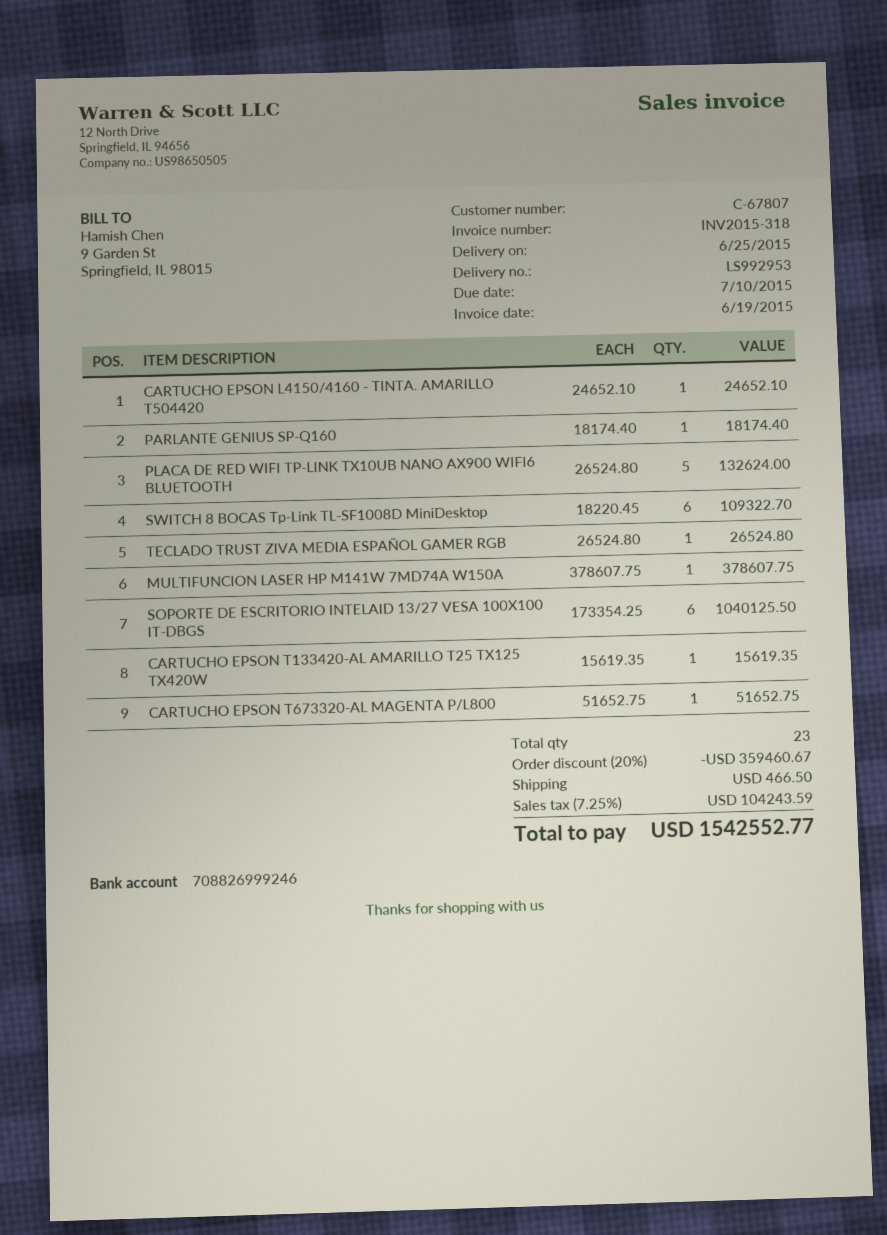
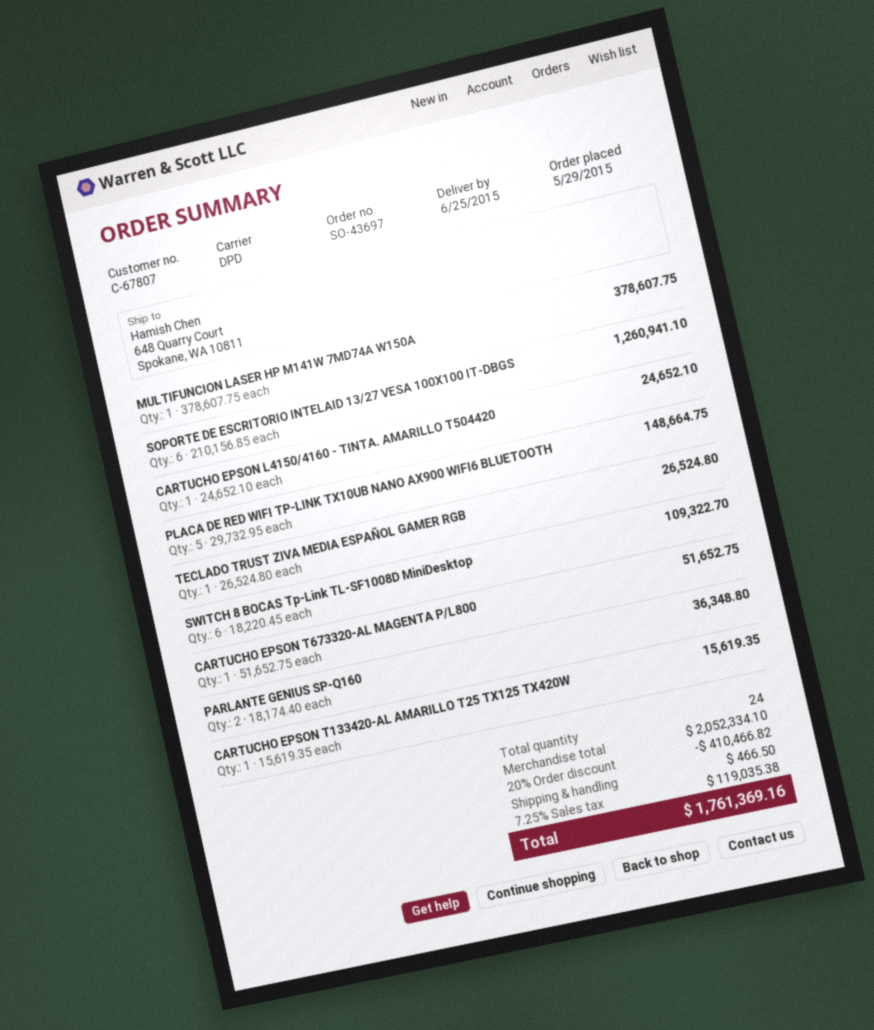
PARLANTE GENIUS SP-Q160: 1 x 18174.40 = 18174.40 -> 2 x 18174.40 = 36348.80
PLACA DE RED WIFI TP-LINK TX10UB NANO AX900 WIFI6 BLUETOOTH: 5 x 26524.80 = 132624.00 -> 5 x 29732.95 = 148664.75
SOPORTE DE ESCRITORIO INTELAID 13/27 VESA 100X100 IT-DBGS: 6 x 173354.25 = 1040125.50 -> 6 x 210156.85 = 1260941.10
total quantity: 23 -> 24
discount: 20% = 359460.67 -> 20% = 410466.82
tax: 7.25% = 104243.59 -> 7.25% = 119035.38
total: 1542552.77 -> 1761369.16

